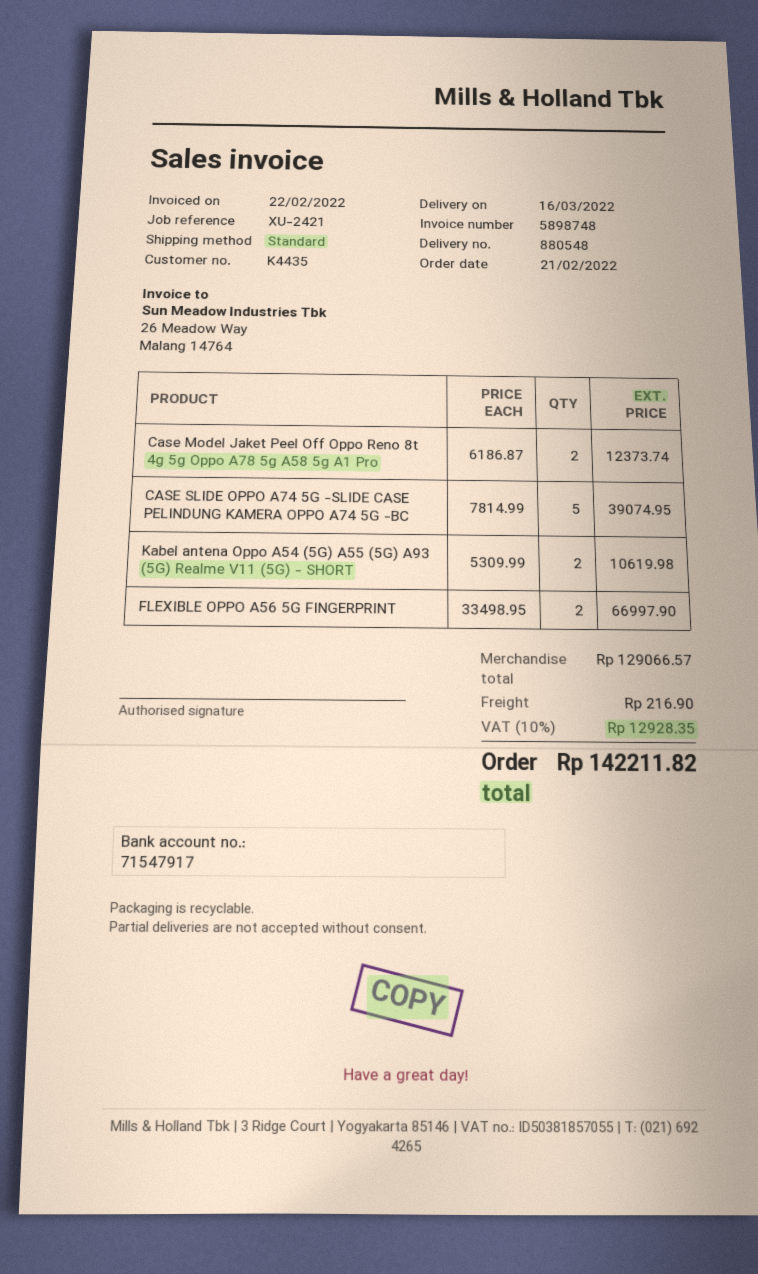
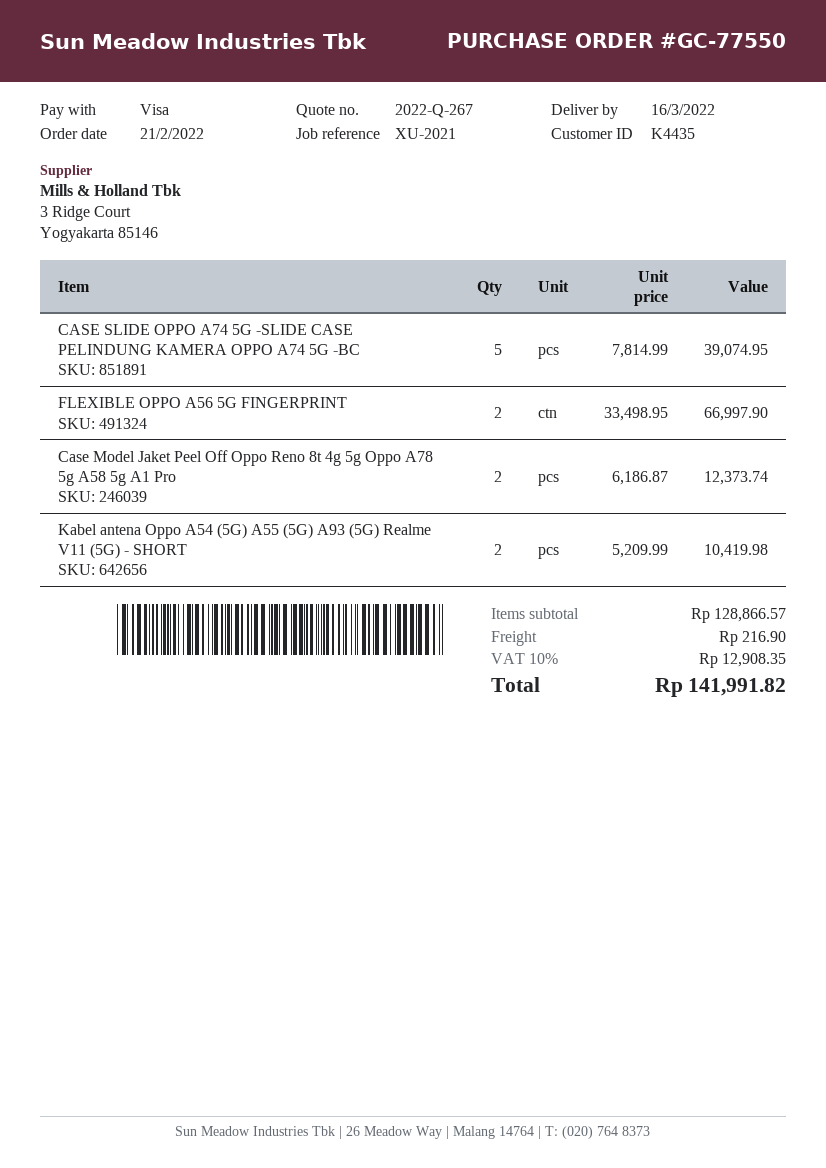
reference: XU-2421 -> XU-2021
Kabel antena Oppo A54 (5G) A55 (5G) A93 (5G) Realme V11 (5G) - SHORT: 2 x 5309.99 = 10619.98 -> 2 x 5209.99 = 10419.98
subtotal: 129066.57 -> 128866.57
tax: 10% = 12928.35 -> 10% = 12908.35
total: 142211.82 -> 141991.82

